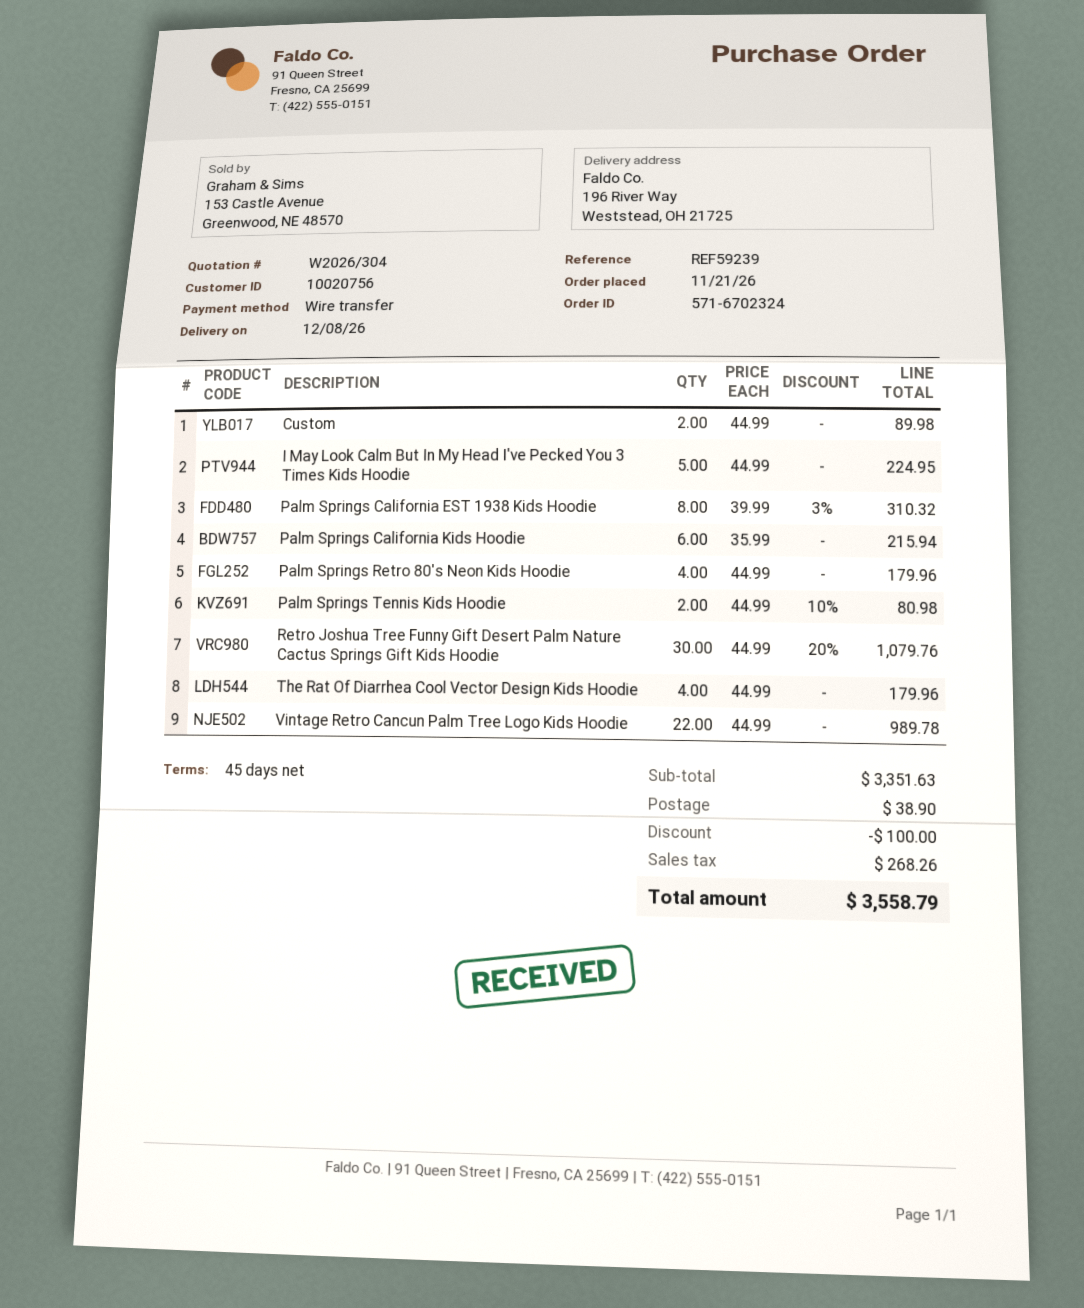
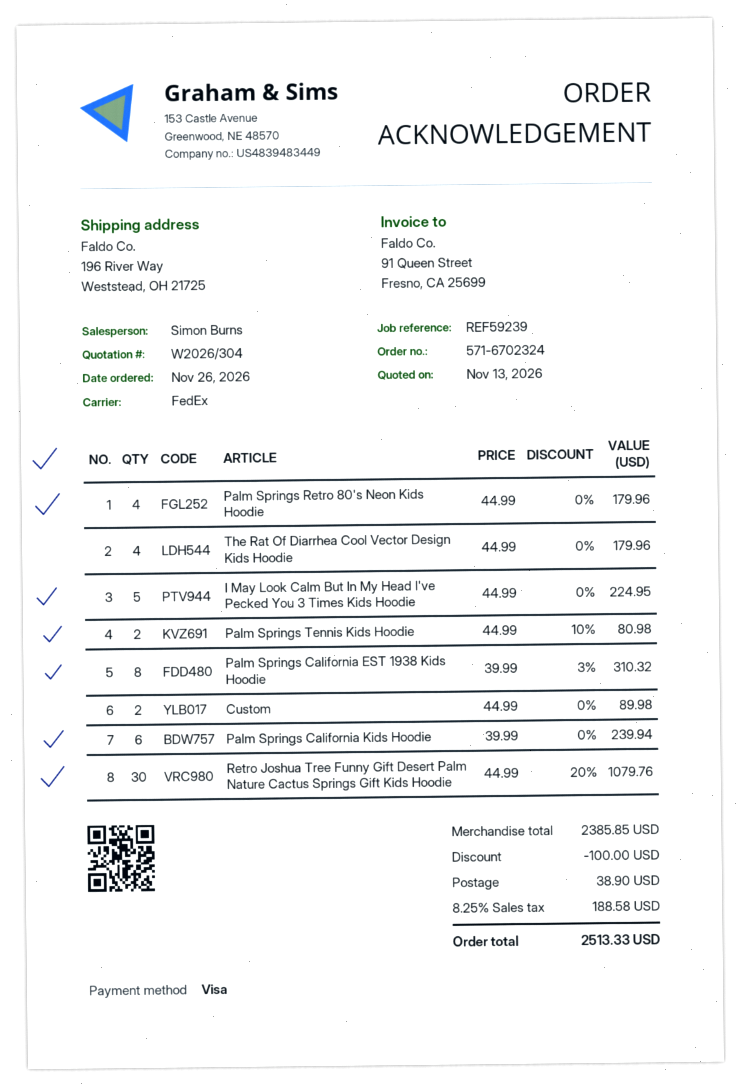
order date: 2026-11-21 -> 2026-11-26
payment method: bank transfer -> Visa
Palm Springs California Kids Hoodie: 6 x 35.99 = 215.94 -> 6 x 39.99 = 239.94
Vintage Retro Cancun Palm Tree Logo Kids Hoodie: 22 x 44.99 = 989.78 -> none
subtotal: 3351.63 -> 2385.85
tax: 268.26 -> 188.58
total: 3558.79 -> 2513.33

